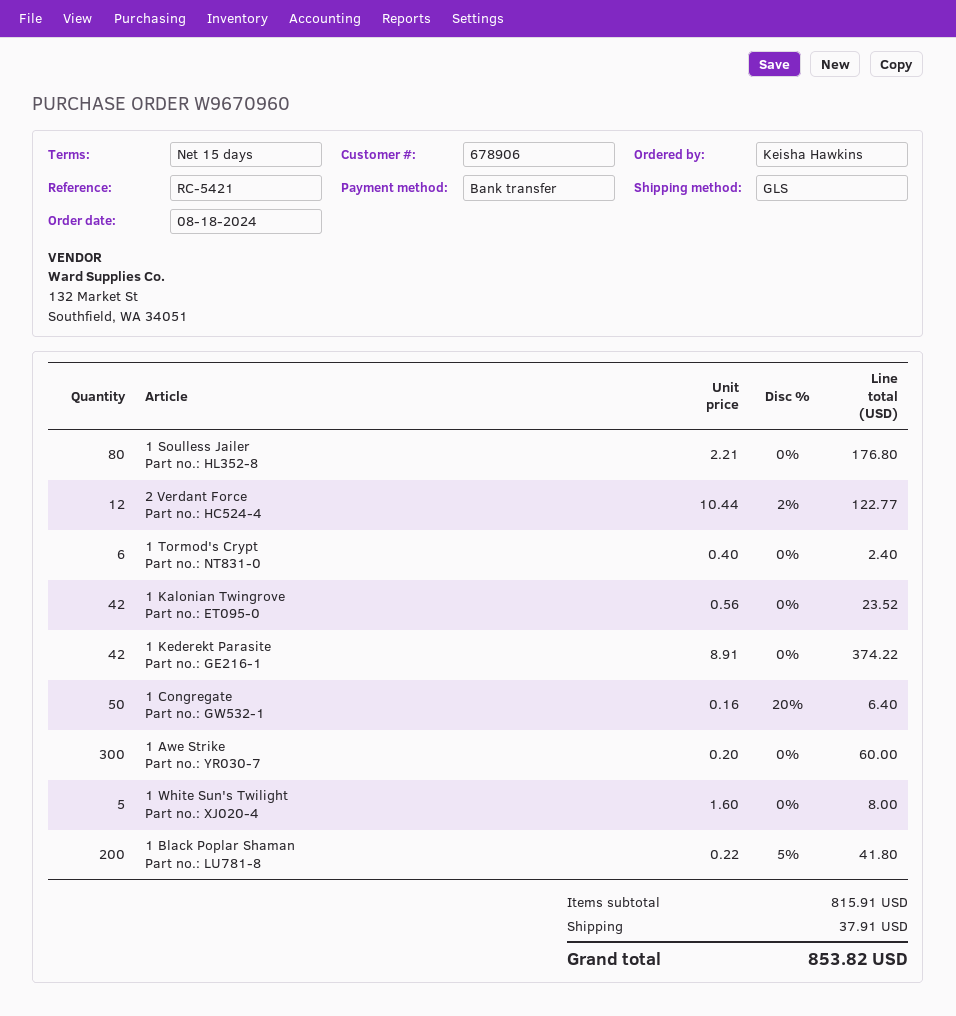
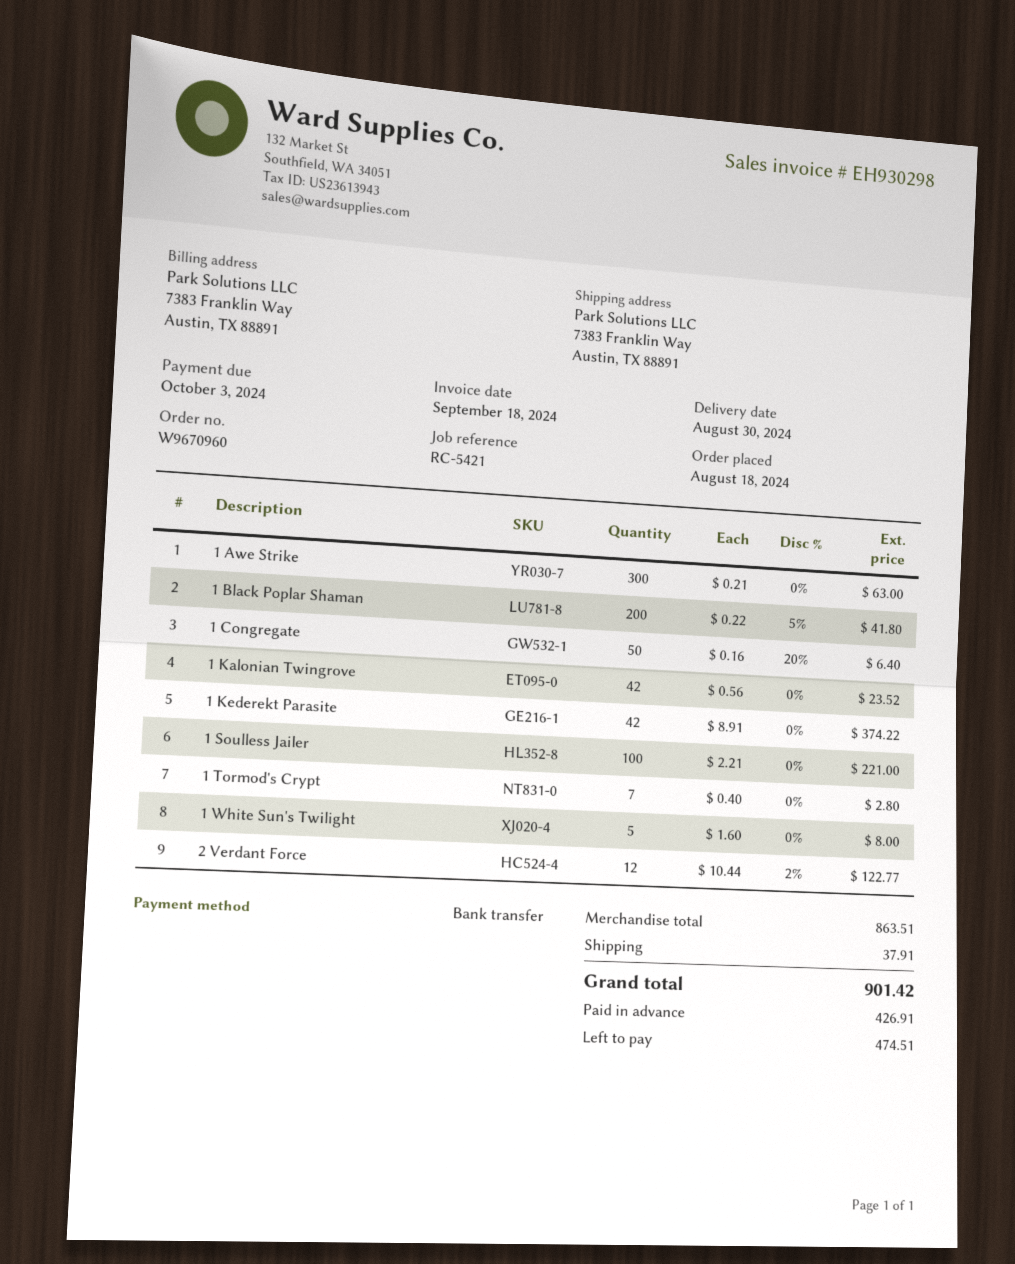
1 Soulless Jailer: 80 x 2.21 = 176.80 -> 100 x 2.21 = 221.00
1 Tormod's Crypt: 6 x 0.40 = 2.40 -> 7 x 0.40 = 2.80
1 Awe Strike: 300 x 0.20 = 60.00 -> 300 x 0.21 = 63.00
subtotal: 815.91 -> 863.51
total: 853.82 -> 901.42

